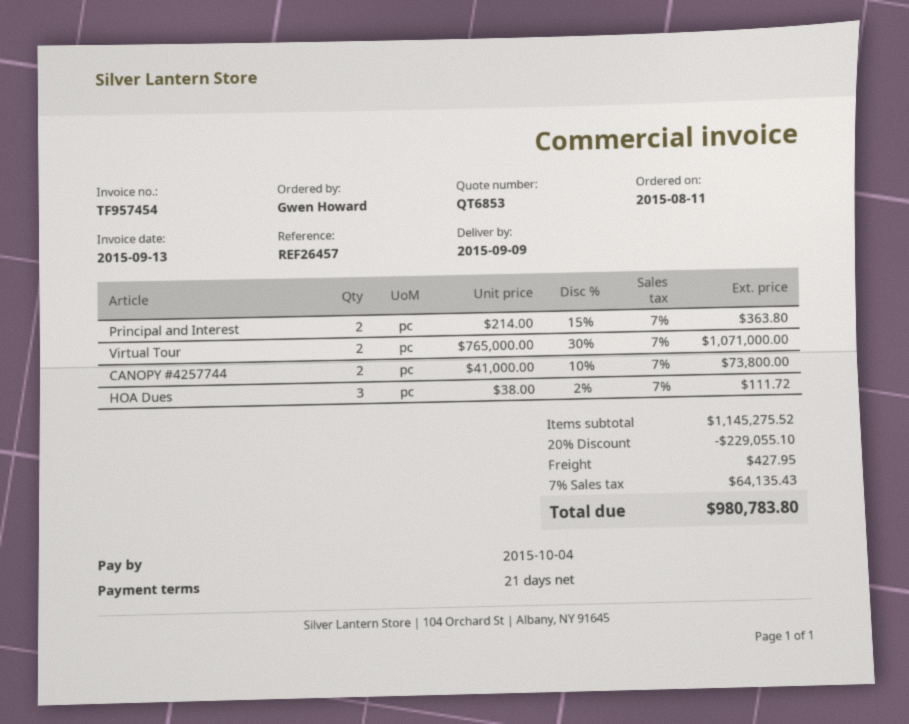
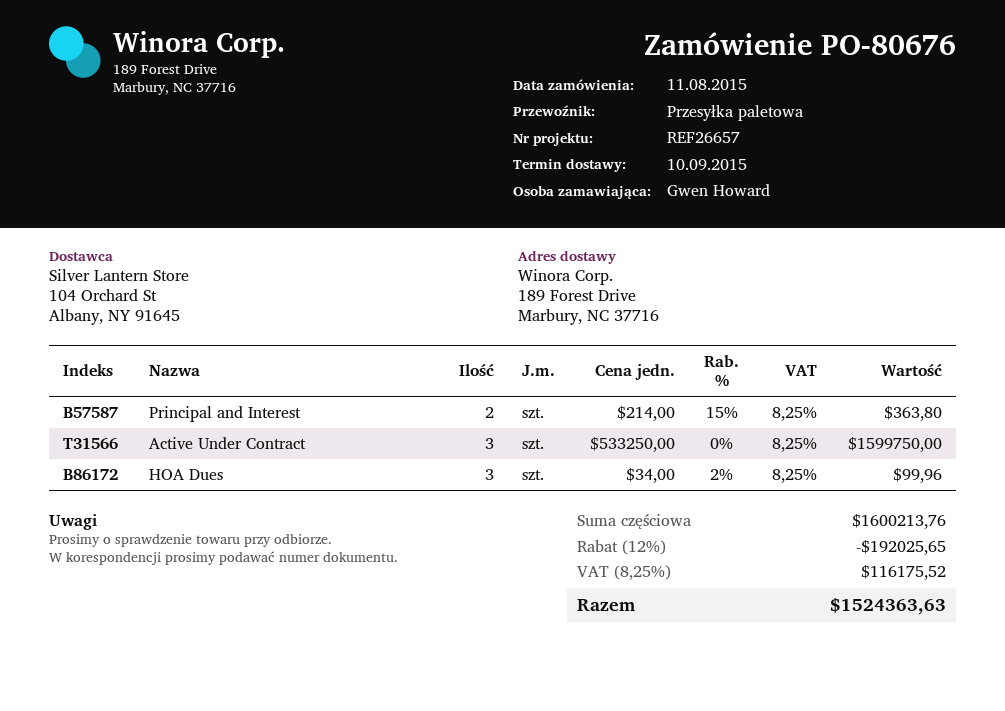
delivery date: 2015-09-09 -> 2015-09-10
reference: REF26457 -> REF26657
Virtual Tour: 2 x 765000.00 - 30% = 1071000.00 -> none
CANOPY #4257744: 2 x 41000.00 - 10% = 73800.00 -> none
HOA Dues: 3 x 38.00 - 2% = 111.72 -> 3 x 34.00 - 2% = 99.96
Active Under Contract: none -> 3 x 533250.00 = 1599750.00
subtotal: 1145275.52 -> 1600213.76
discount: 20% = 229055.10 -> 12% = 192025.65
shipping: 427.95 -> none
tax: 7% = 64135.43 -> 8.25% = 116175.52
total: 980783.80 -> 1524363.63

